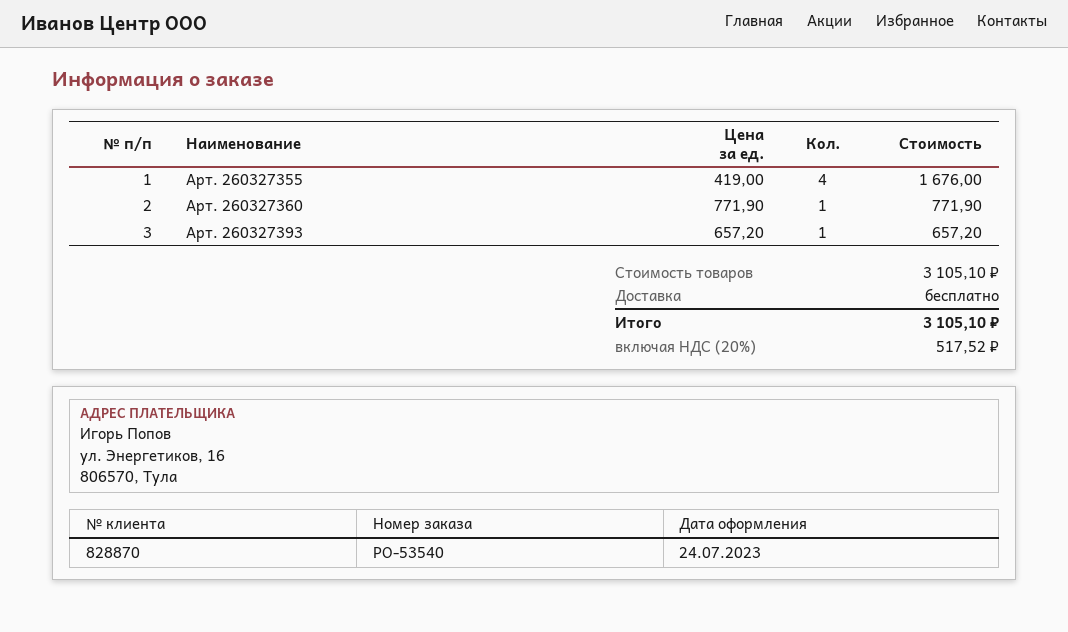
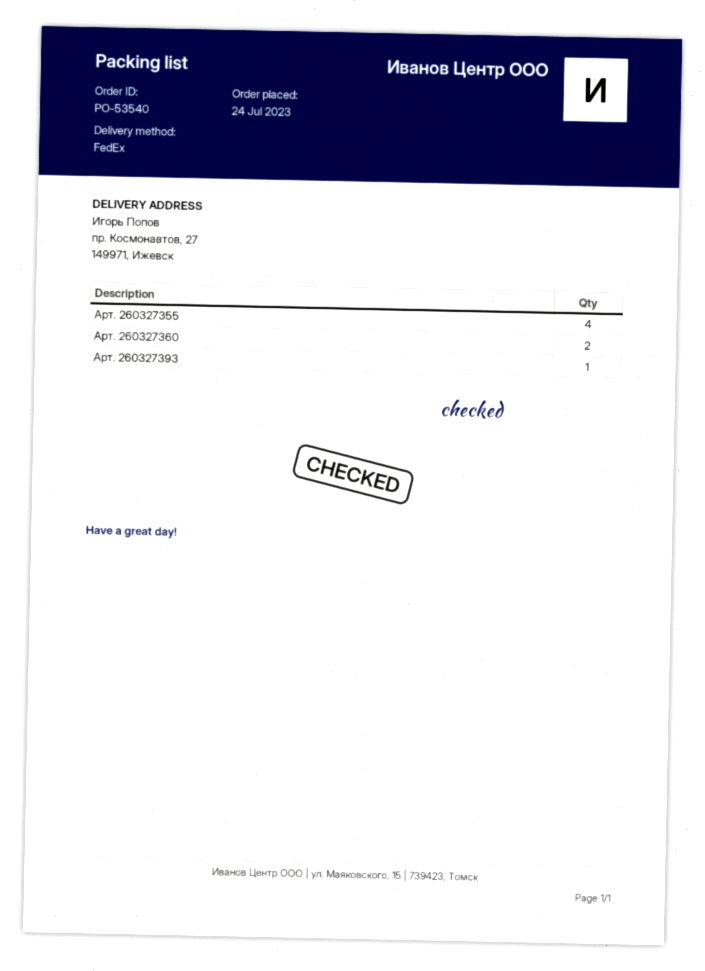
Арт. 260327360: 1 -> 2

